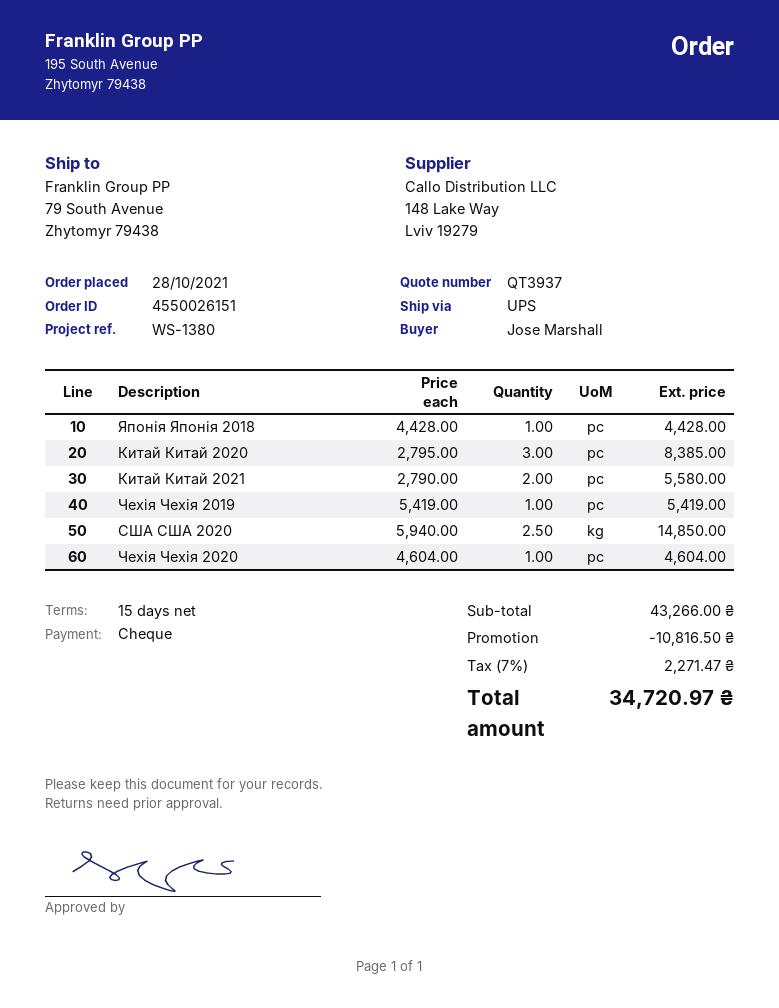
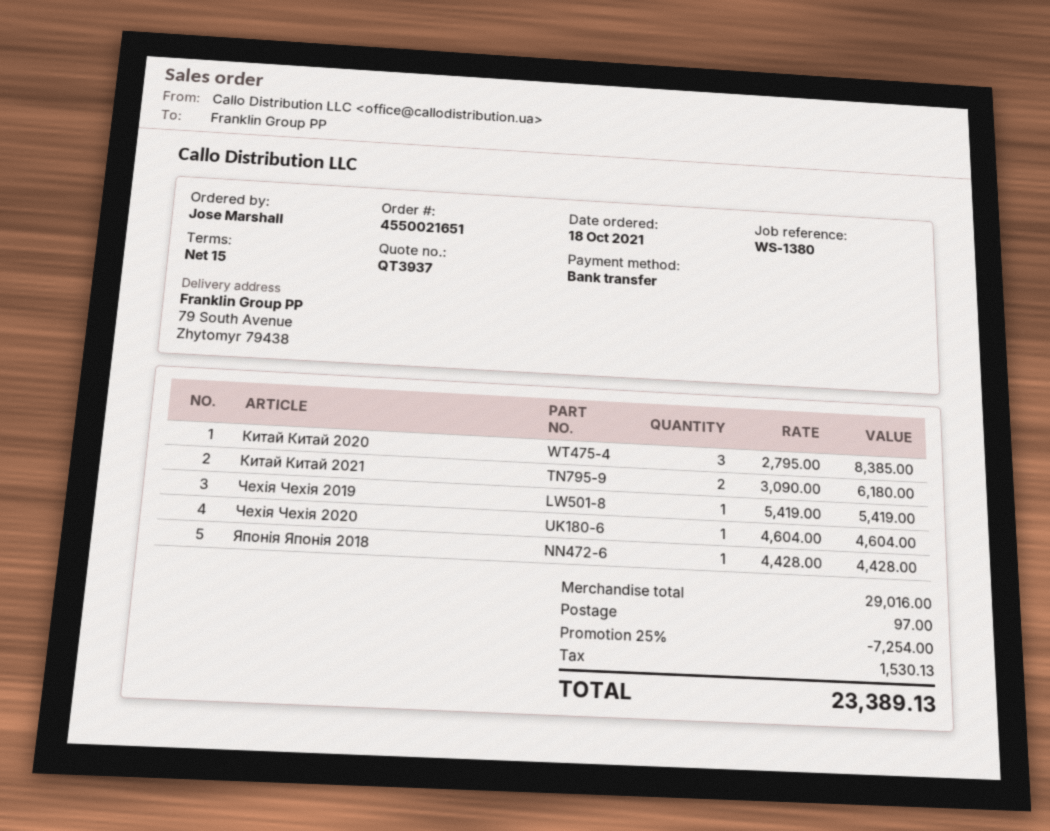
order number: 4550026151 -> 4550021651
order date: 2021-10-28 -> 2021-10-18
payment method: cheque -> bank transfer
Китай Китай 2021: 2 x 2790.00 = 5580.00 -> 2 x 3090.00 = 6180.00
США США 2020: 2.5 x 5940.00 = 14850.00 -> none
subtotal: 43266.00 -> 29016.00
discount: 10816.50 -> 7254.00
shipping: none -> 97.00
tax: 2271.47 -> 1530.13
total: 34720.97 -> 23389.13

